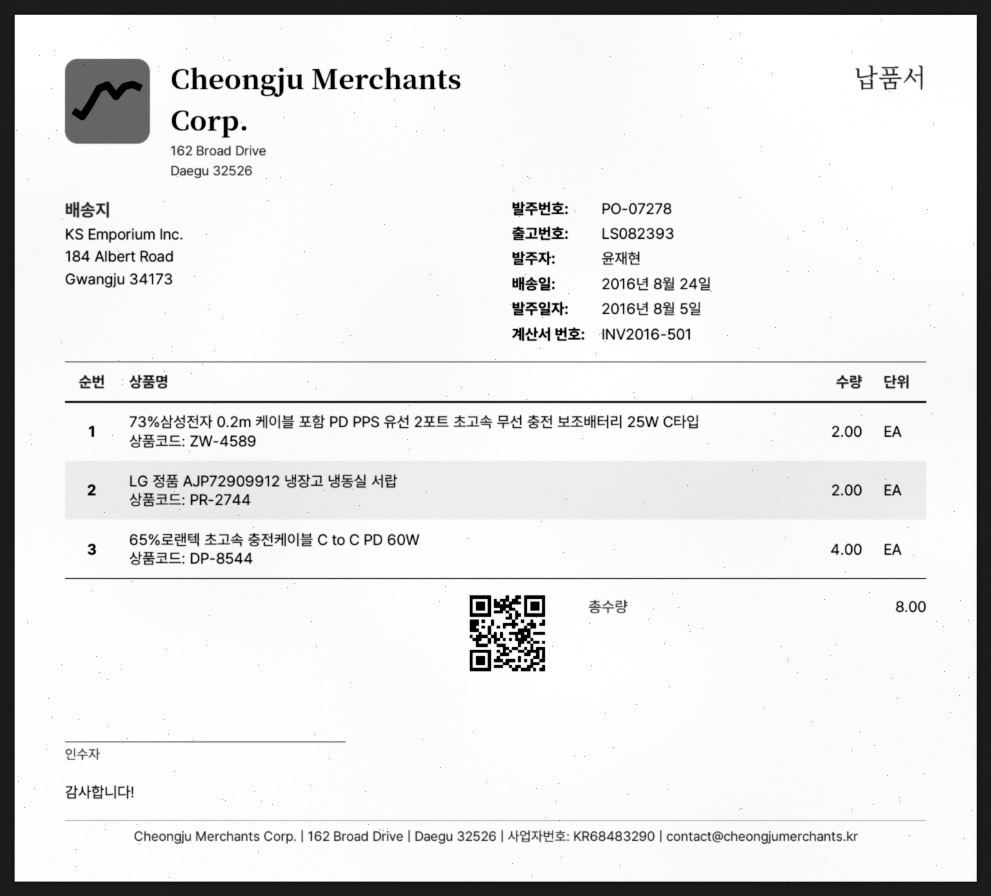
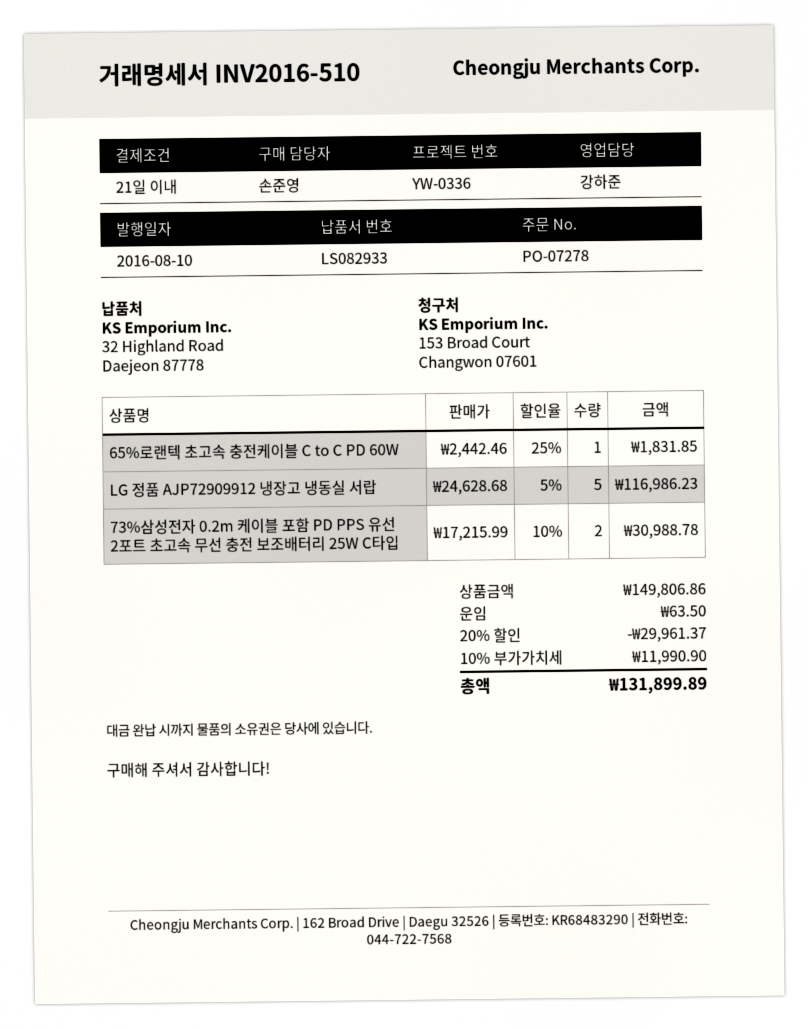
delivery note number: LS082393 -> LS082933
invoice number: INV2016-501 -> INV2016-510
ordered by: 윤재현 -> 손준영
ship to: 184 Albert Road, Gwangju 34173 -> 32 Highland Road, Daejeon 87778
LG 정품 AJP72909912 냉장고 냉동실 서랍: 2 -> 5
65%로랜텍 초고속 충전케이블 C to C PD 60W: 4 -> 1

